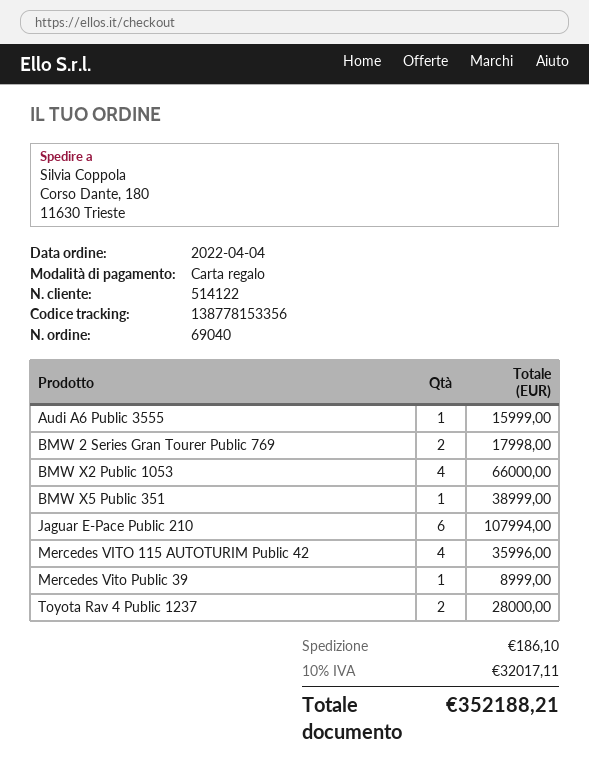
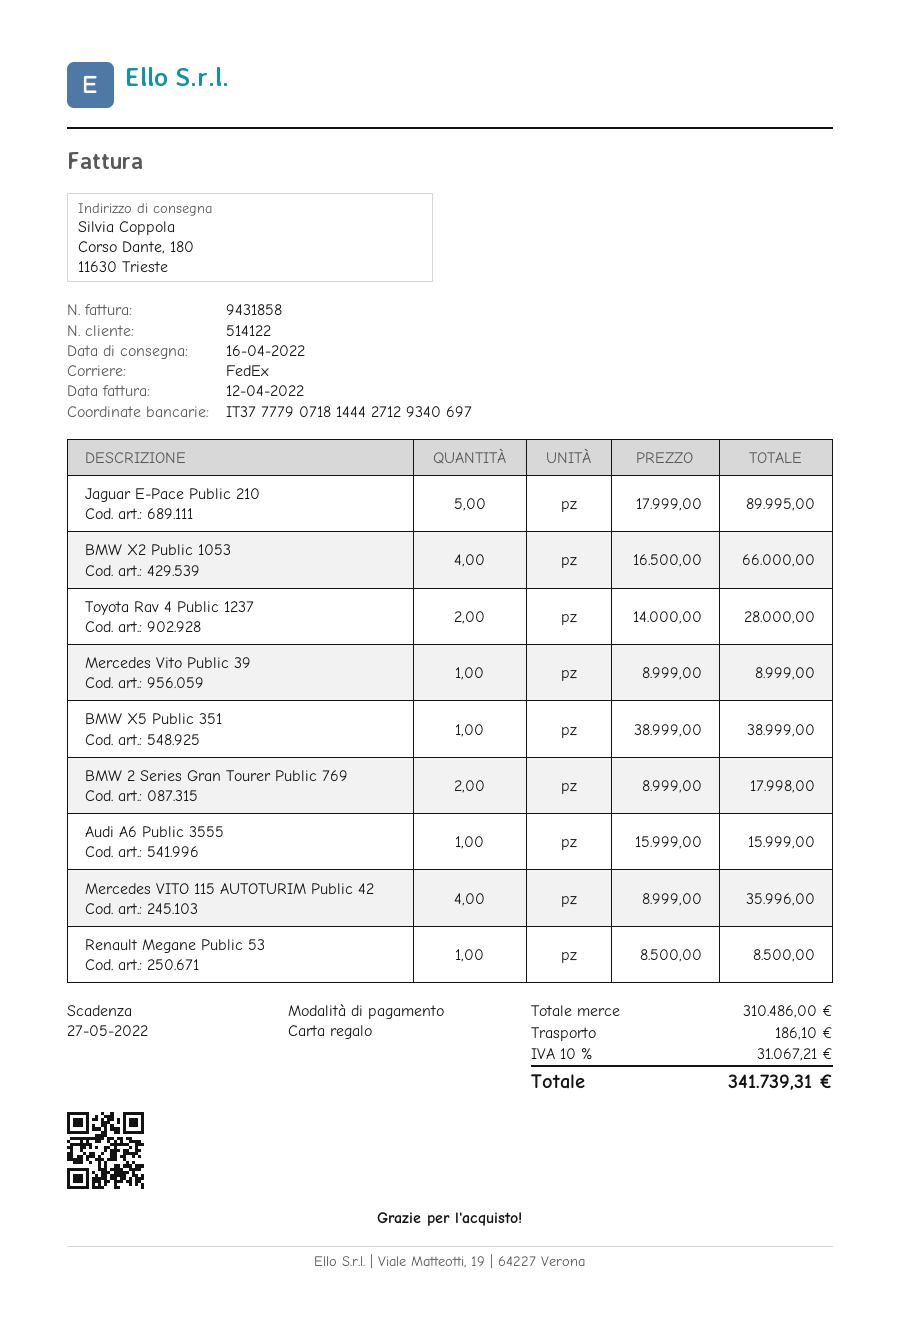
Jaguar E-Pace Public 210: 6 for 107994.00 -> 5 for 89995.00
Renault Megane Public 53: none -> 1 for 8500.00
tax: 10% = 32017.11 -> 10% = 31067.21
total: 352188.21 -> 341739.31

